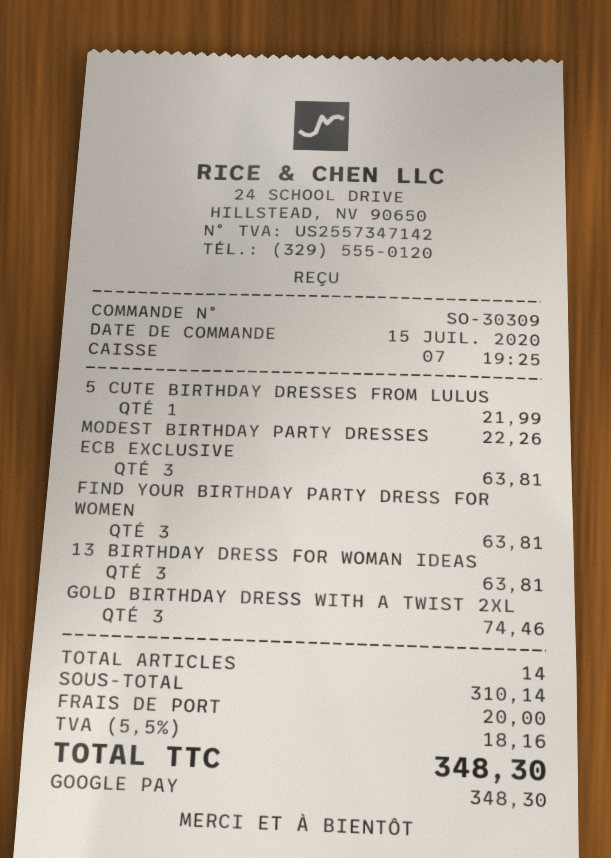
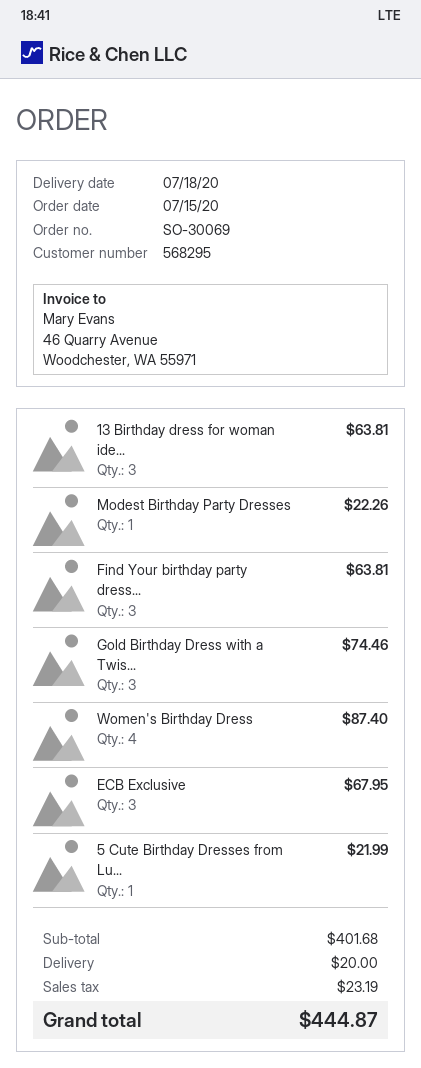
order number: SO-30309 -> SO-30069
ECB EXCLUSIVE: 3 for 63.81 -> 3 for 67.95
Women's Birthday Dress: none -> 4 for 87.40
subtotal: 310.14 -> 401.68
tax: 18.16 -> 23.19
total: 348.30 -> 444.87

